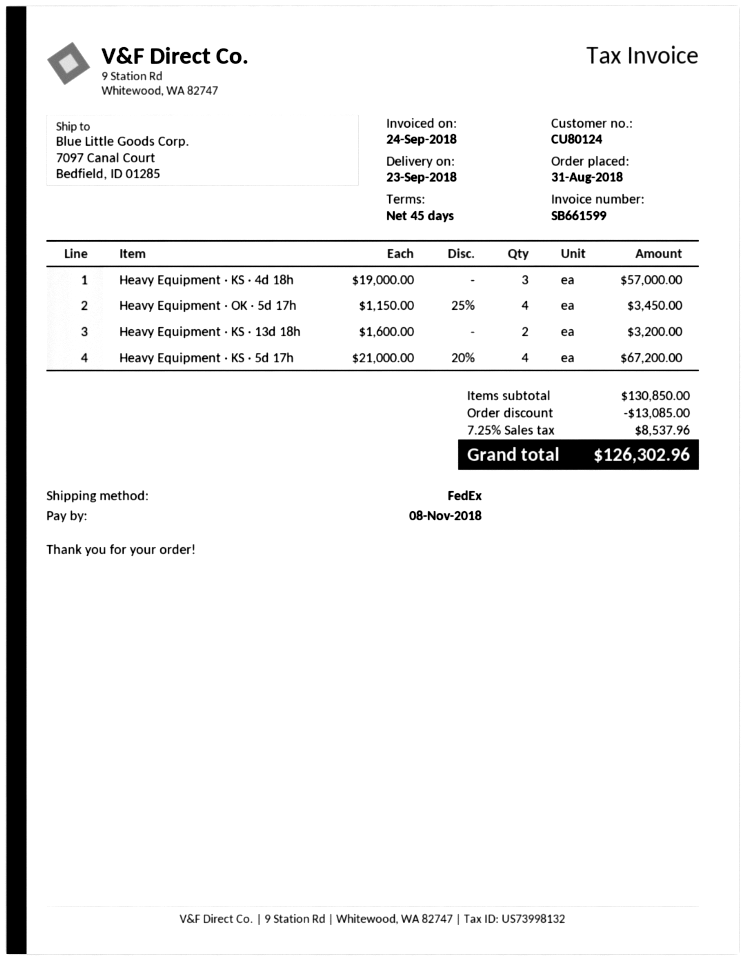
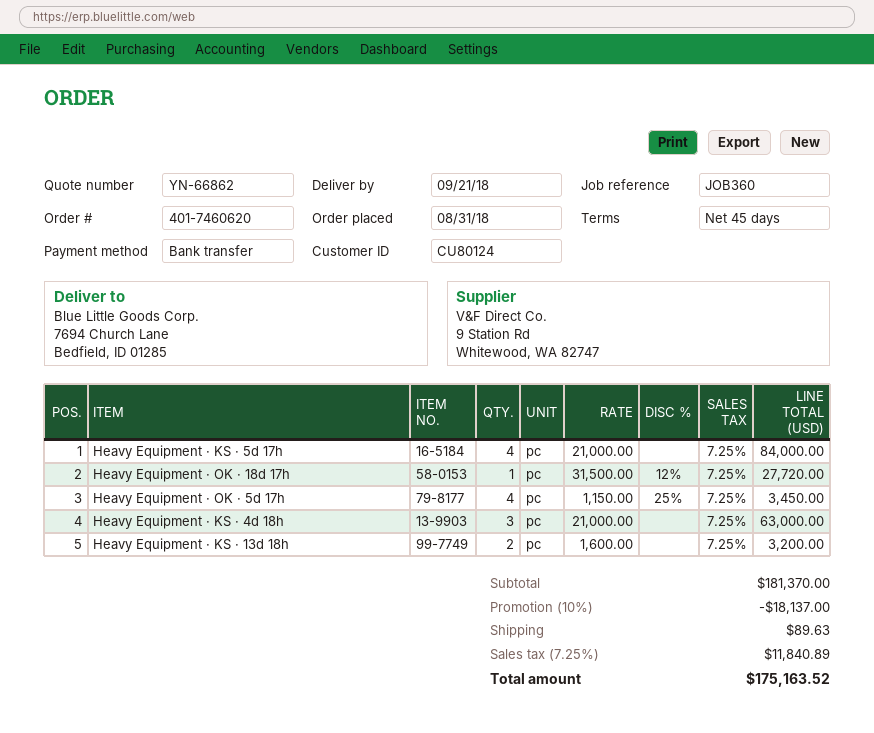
delivery date: 2018-09-23 -> 2018-09-21
ship to: 7097 Canal Court, Bedfield, ID 01285 -> 7694 Church Lane, Bedfield, ID 01285
Heavy Equipment · KS · 4d 18h: 3 x 19000.00 = 57000.00 -> 3 x 21000.00 = 63000.00
Heavy Equipment · KS · 5d 17h: 4 x 21000.00 - 20% = 67200.00 -> 4 x 21000.00 = 84000.00
Heavy Equipment · OK · 18d 17h: none -> 1 x 31500.00 - 12% = 27720.00
subtotal: 130850.00 -> 181370.00
discount: 13085.00 -> 18137.00
shipping: none -> 89.63
tax: 7.25% = 8537.96 -> 7.25% = 11840.89
total: 126302.96 -> 175163.52

